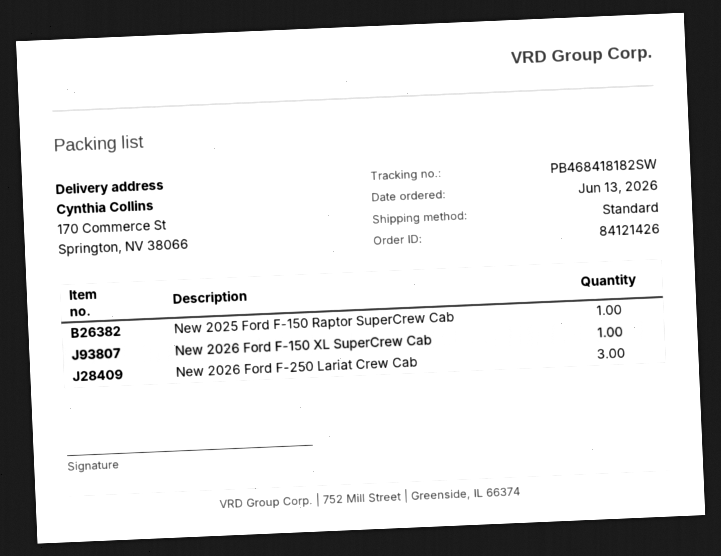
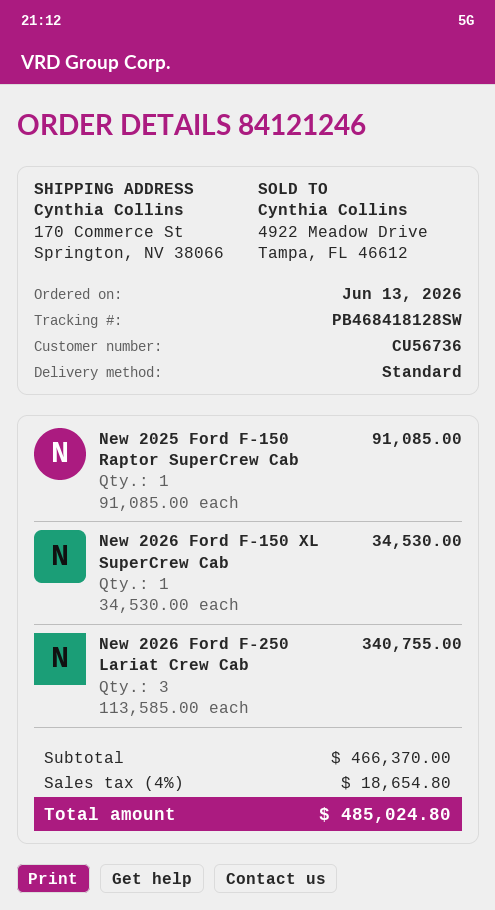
order number: 84121426 -> 84121246
tracking number: PB468418182SW -> PB468418128SW

